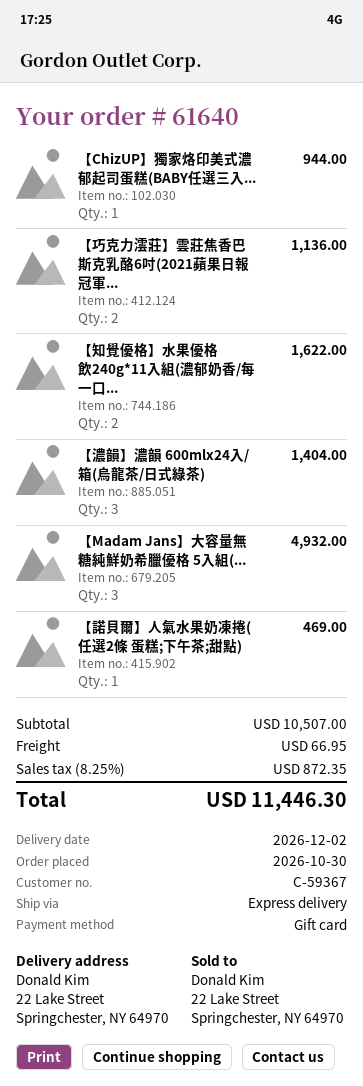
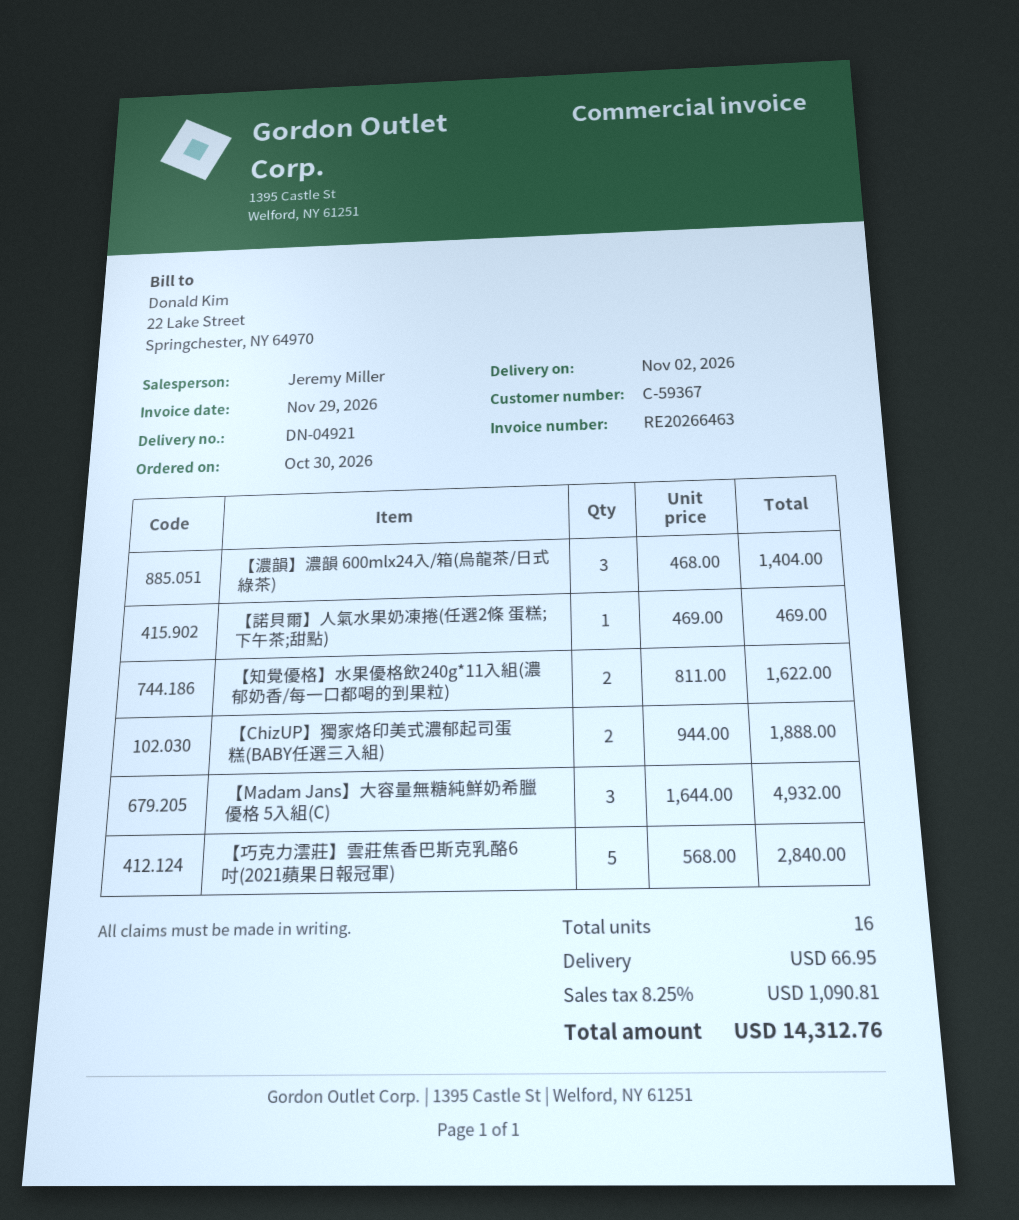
delivery date: 2026-12-02 -> 2026-11-02
【ChizUP】獨家烙印美式濃郁起司蛋糕(BABY任選三入...: 1 for 944.00 -> 2 for 1888.00
【巧克力澐莊】雲莊焦香巴斯克乳酪6吋(2021蘋果日報冠軍...: 2 for 1136.00 -> 5 for 2840.00
tax: 8.25% = 872.35 -> 8.25% = 1090.81
total: 11446.30 -> 14312.76

